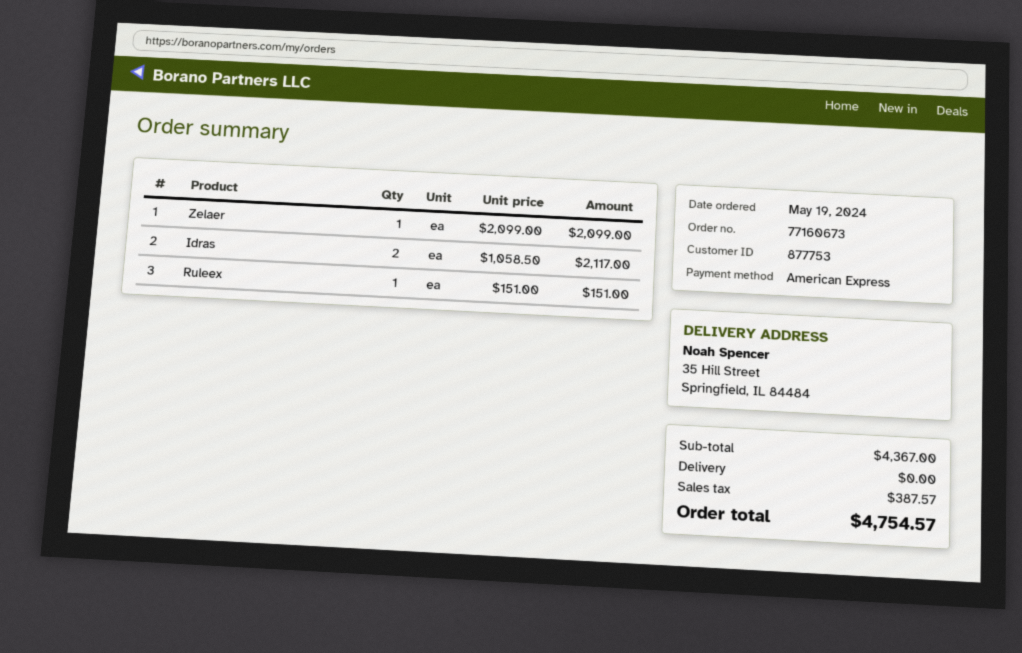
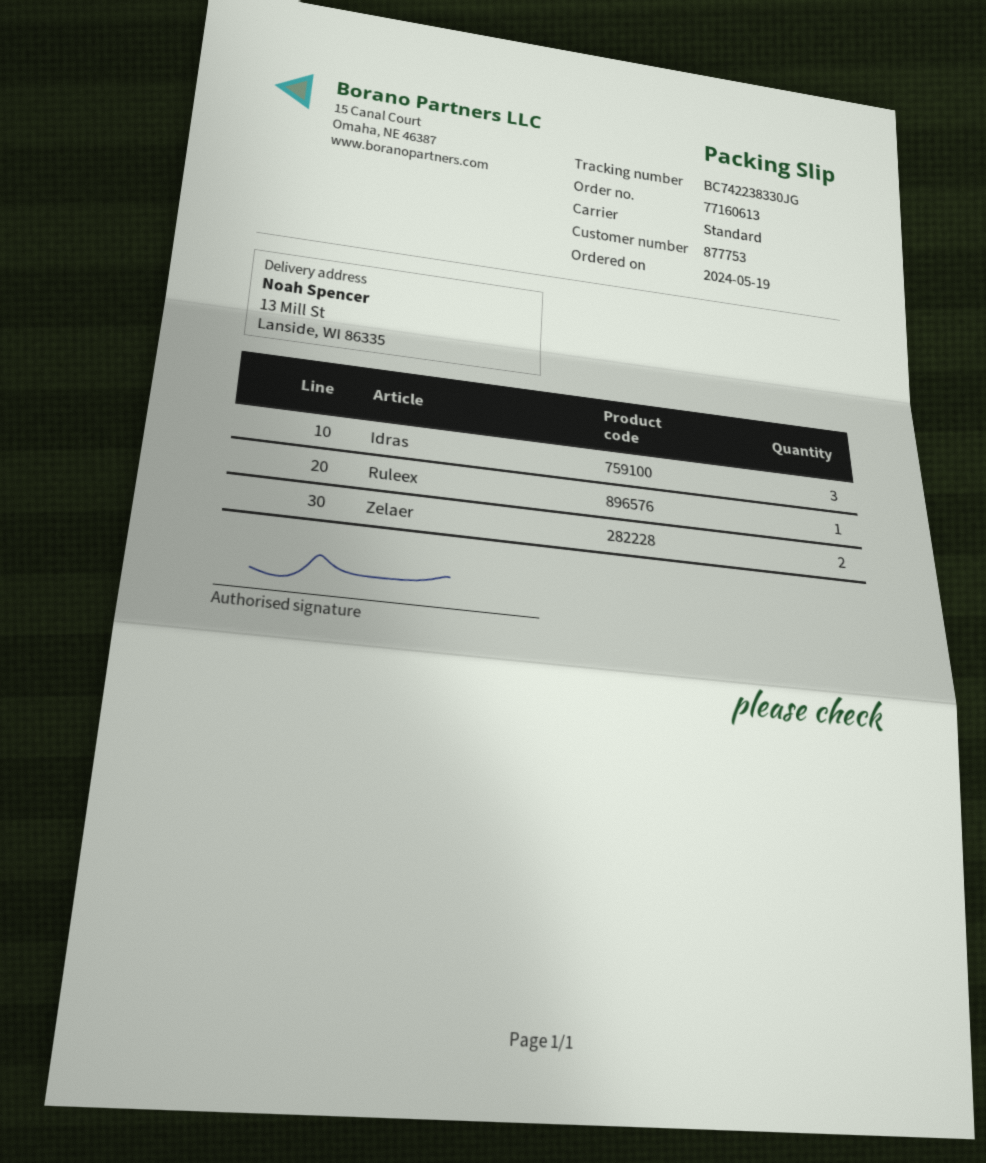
order number: 77160673 -> 77160613
ship to: 35 Hill Street, Springfield, IL 84484 -> 13 Mill St, Lanside, WI 86335
Zelaer: 1 -> 2
Idras: 2 -> 3

